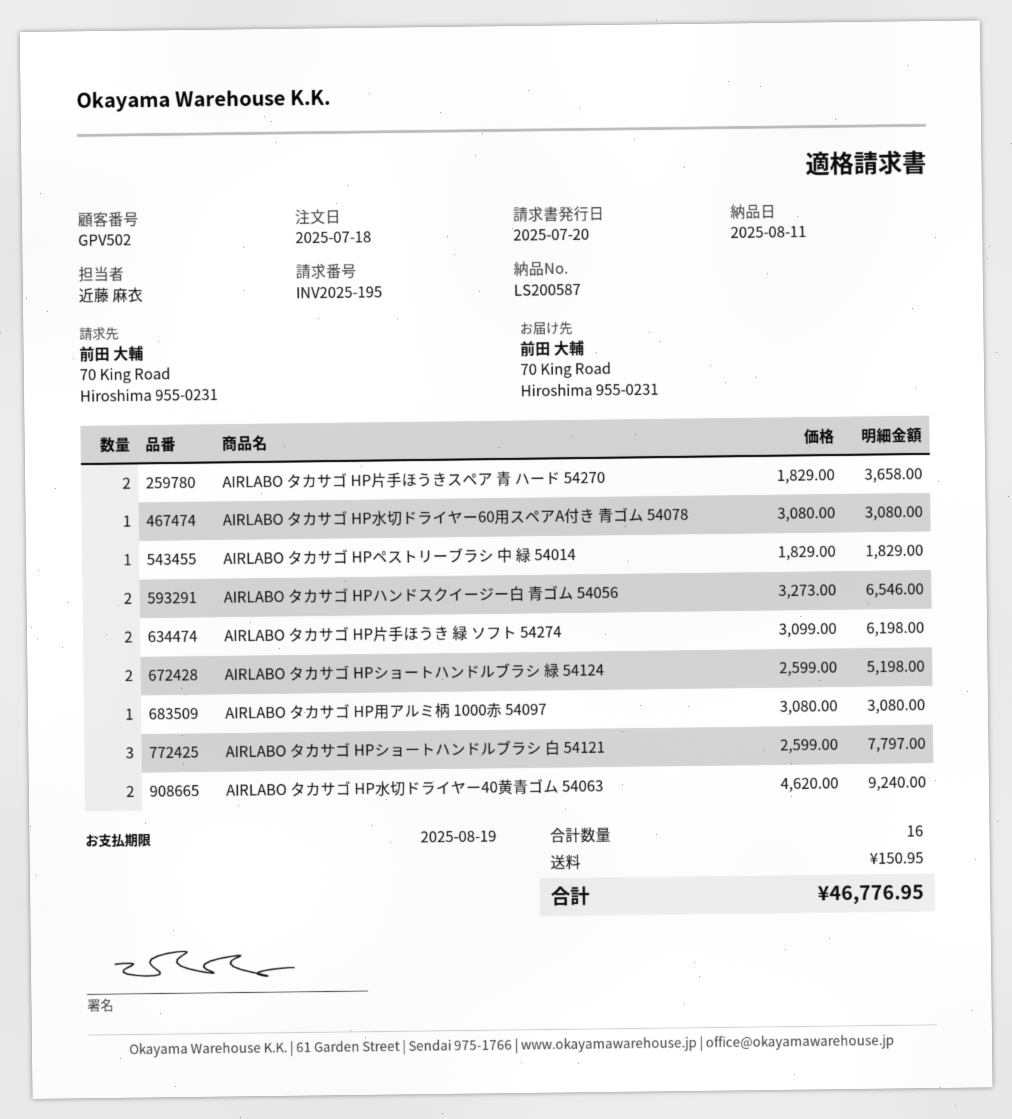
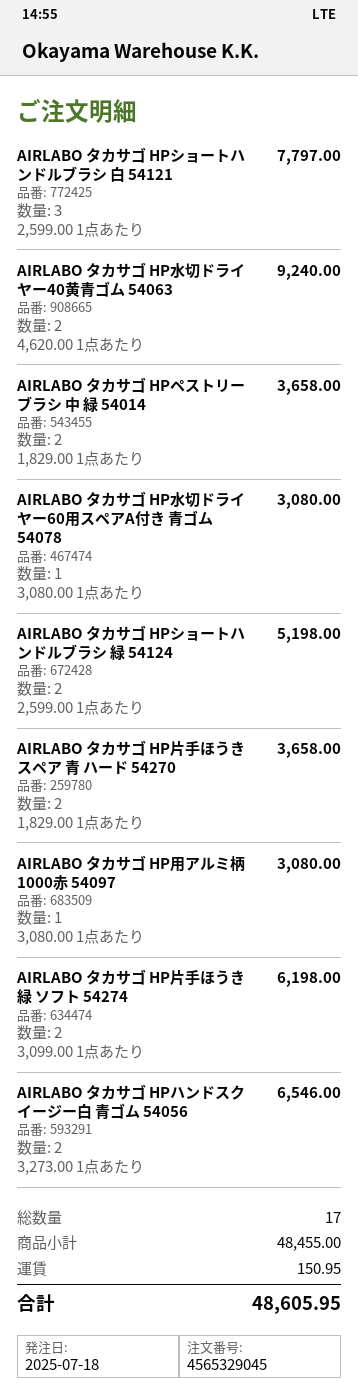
AIRLABO タカサゴ HPペストリーブラシ 中 緑 54014: 1 x 1829.00 = 1829.00 -> 2 x 1829.00 = 3658.00
total quantity: 16 -> 17
total: 46776.95 -> 48605.95

